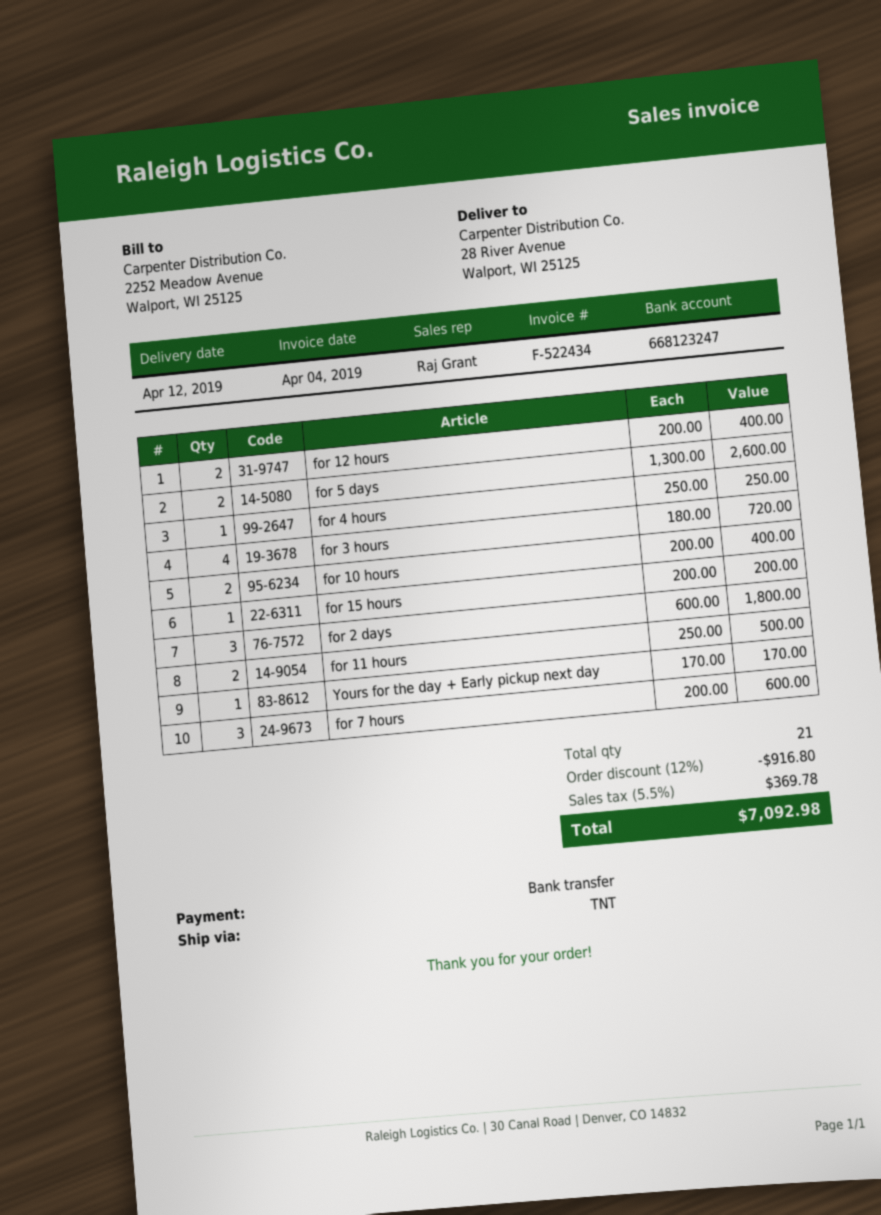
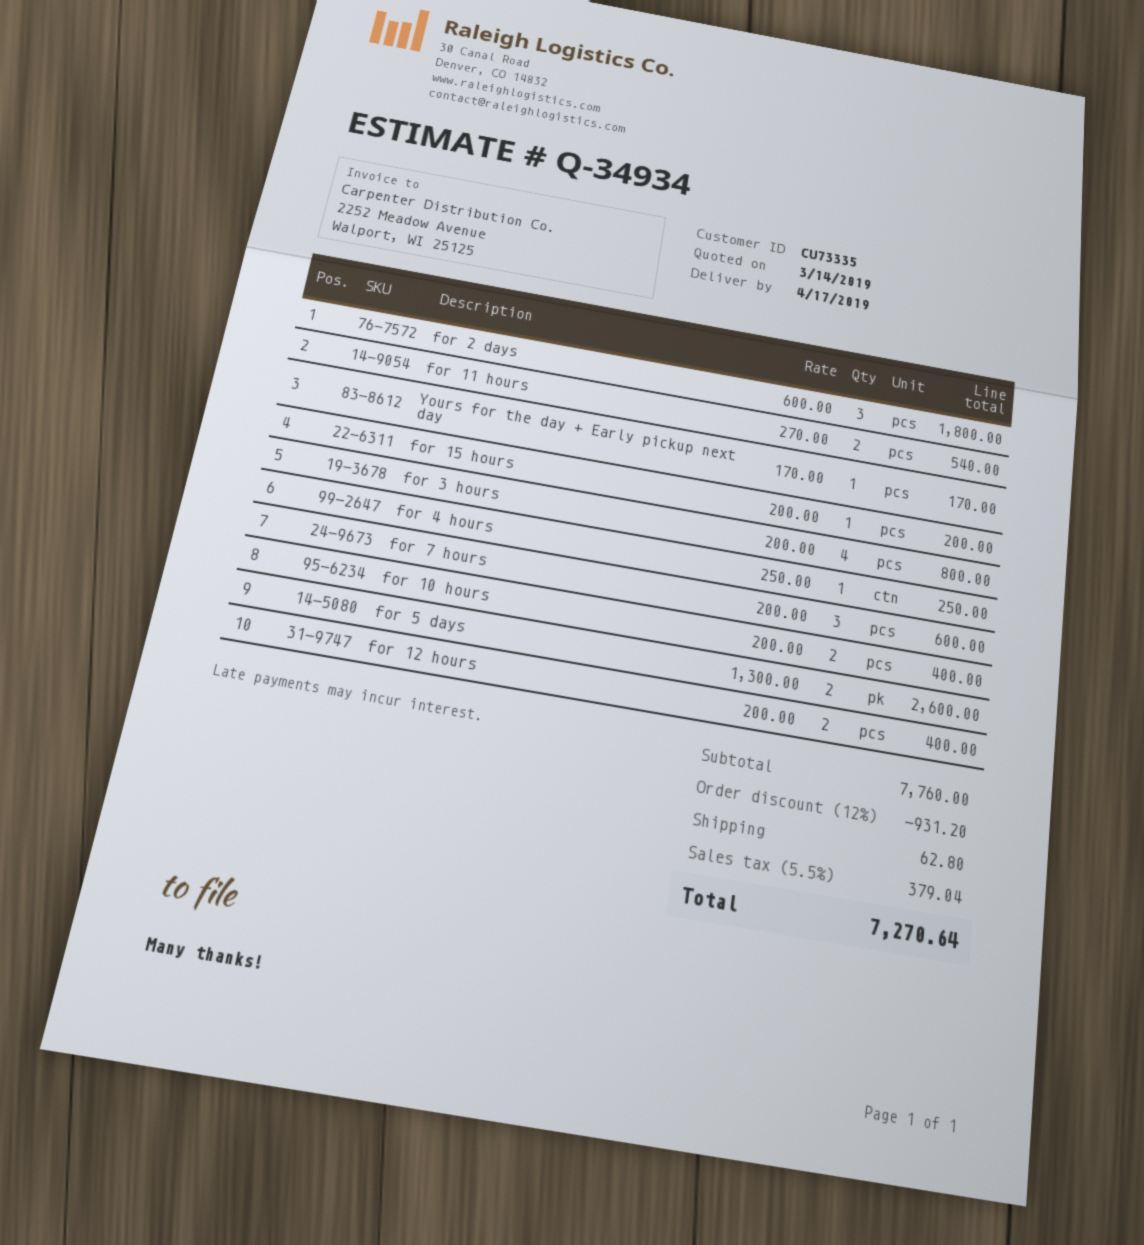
delivery date: 2019-04-12 -> 2019-04-17
for 3 hours: 4 x 180.00 = 720.00 -> 4 x 200.00 = 800.00
for 11 hours: 2 x 250.00 = 500.00 -> 2 x 270.00 = 540.00
discount: 12% = 916.80 -> 12% = 931.20
shipping: none -> 62.80
tax: 5.5% = 369.78 -> 5.5% = 379.04
total: 7092.98 -> 7270.64

